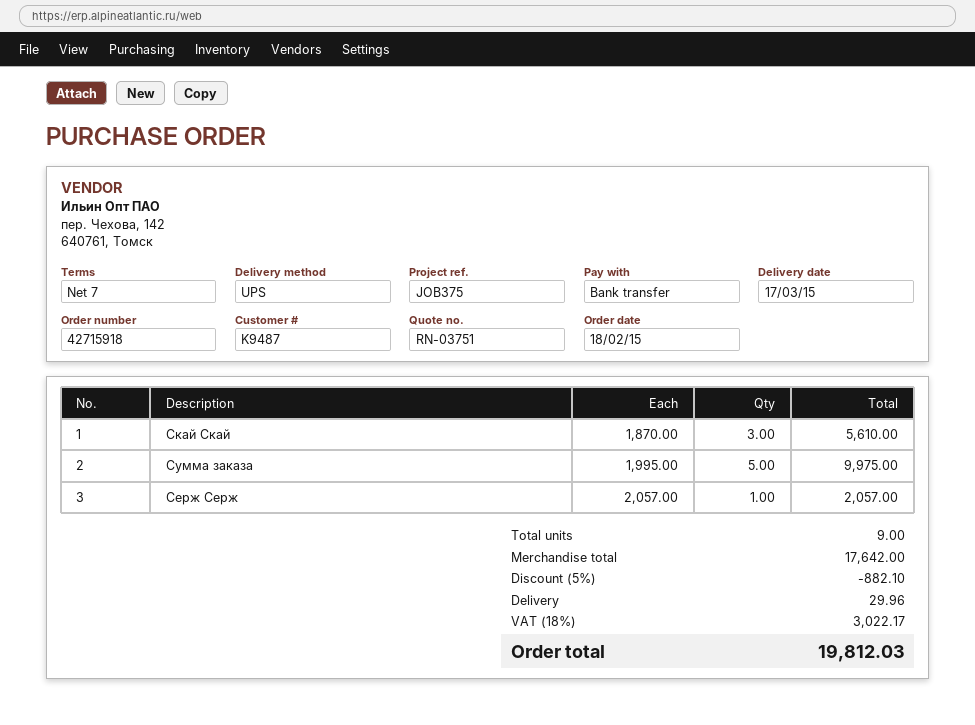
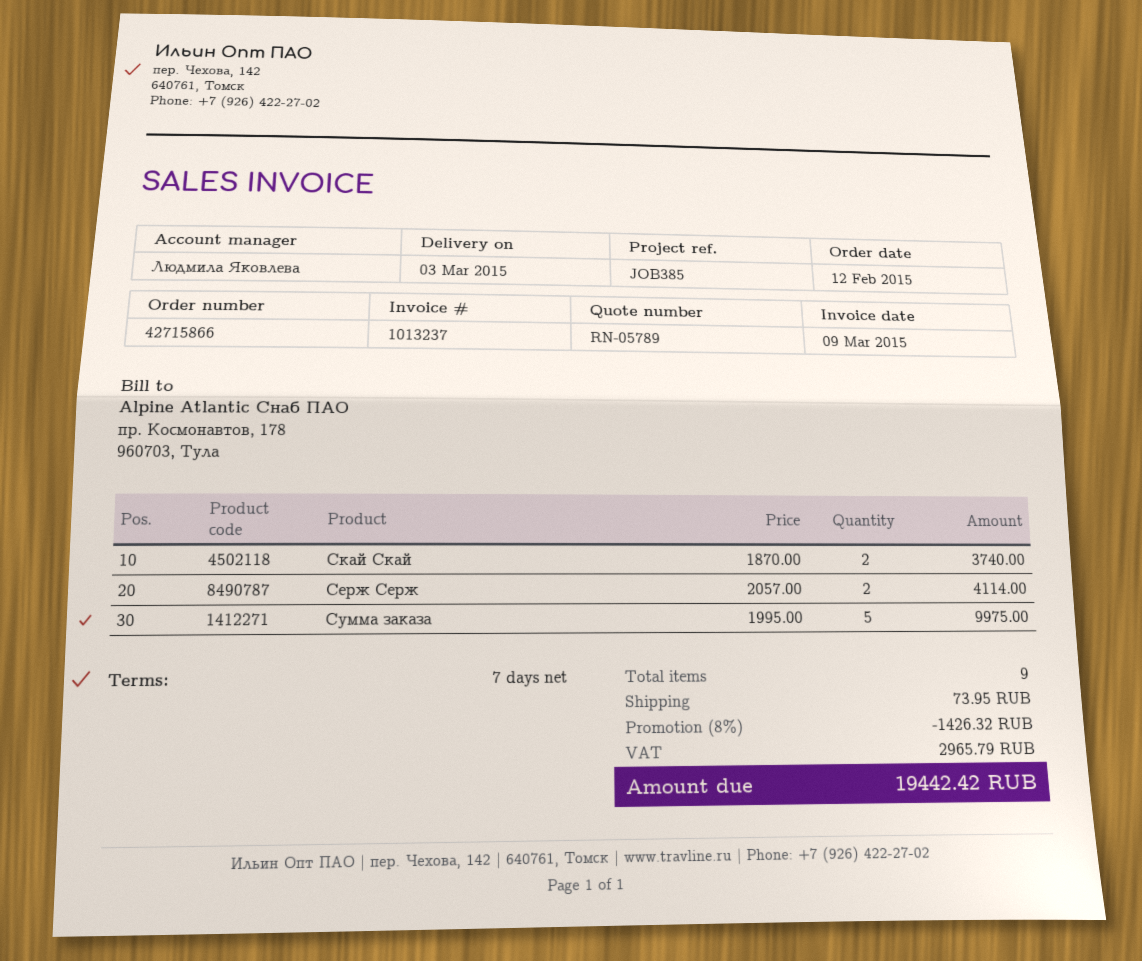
quote number: RN-03751 -> RN-05789
order number: 42715918 -> 42715866
order date: 2015-02-18 -> 2015-02-12
delivery date: 2015-03-17 -> 2015-03-03
reference: JOB375 -> JOB385
Скай Скай: 3 x 1870.00 = 5610.00 -> 2 x 1870.00 = 3740.00
Серж Серж: 1 x 2057.00 = 2057.00 -> 2 x 2057.00 = 4114.00
discount: 5% = 882.10 -> 8% = 1426.32
shipping: 29.96 -> 73.95
tax: 3022.17 -> 2965.79
total: 19812.03 -> 19442.42

